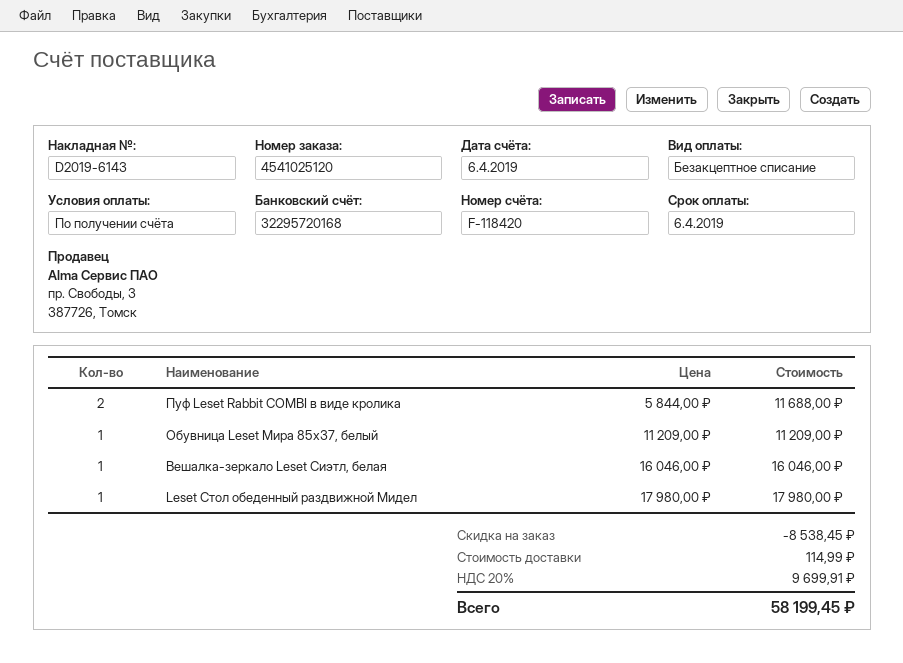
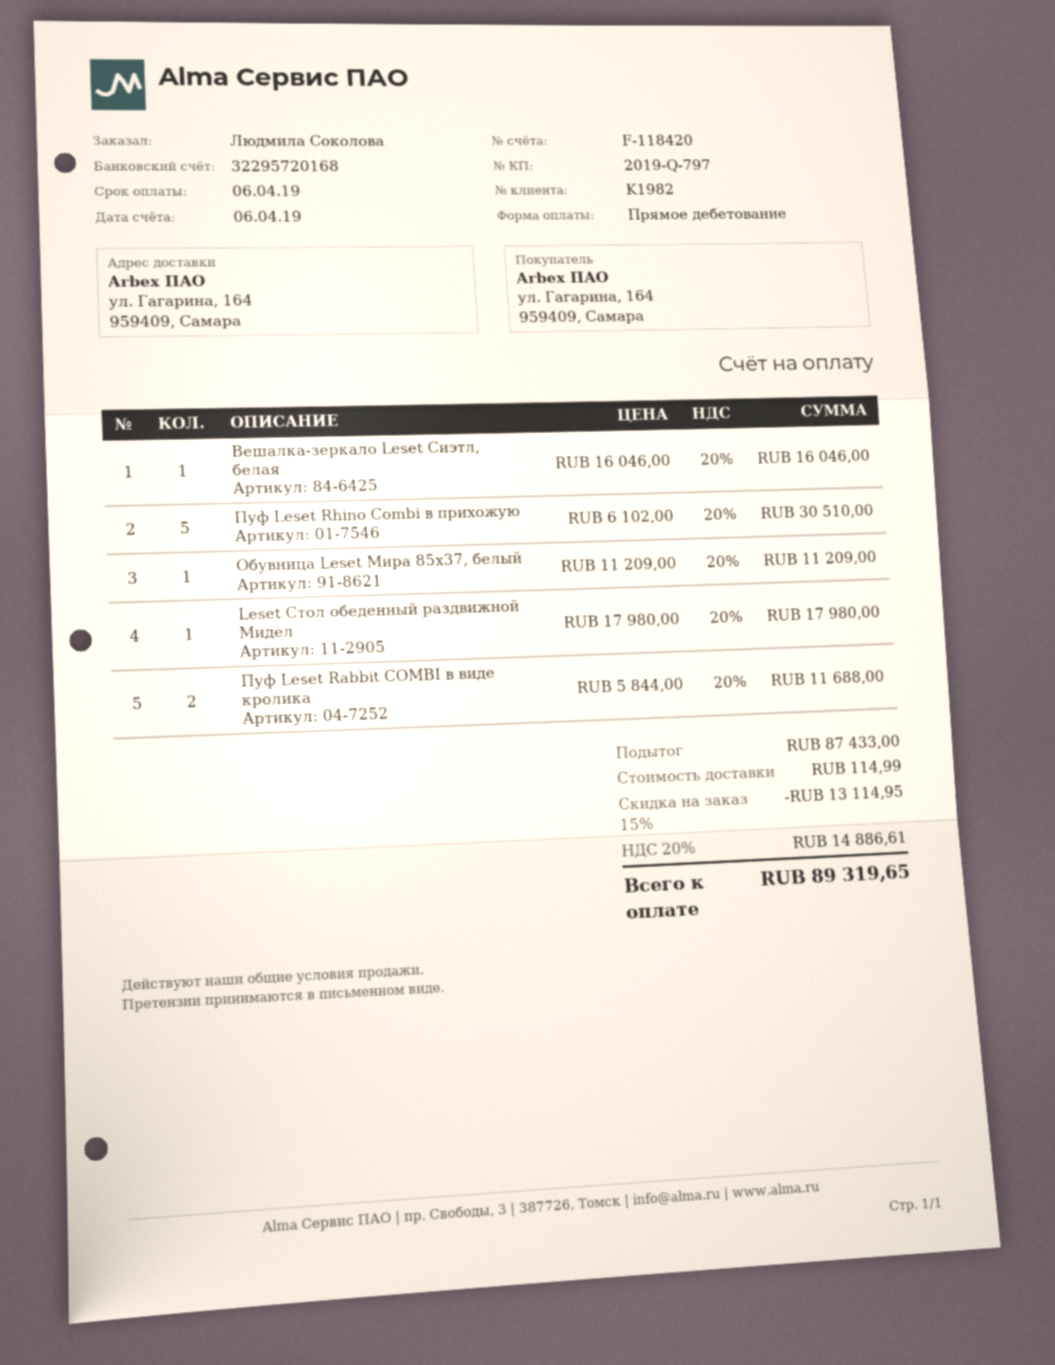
Пуф Leset Rhino Combi в прихожую: none -> 5 x 6102.00 = 30510.00
discount: 8538.45 -> 13114.95
tax: 20% = 9699.91 -> 20% = 14886.61
total: 58199.45 -> 89319.65

